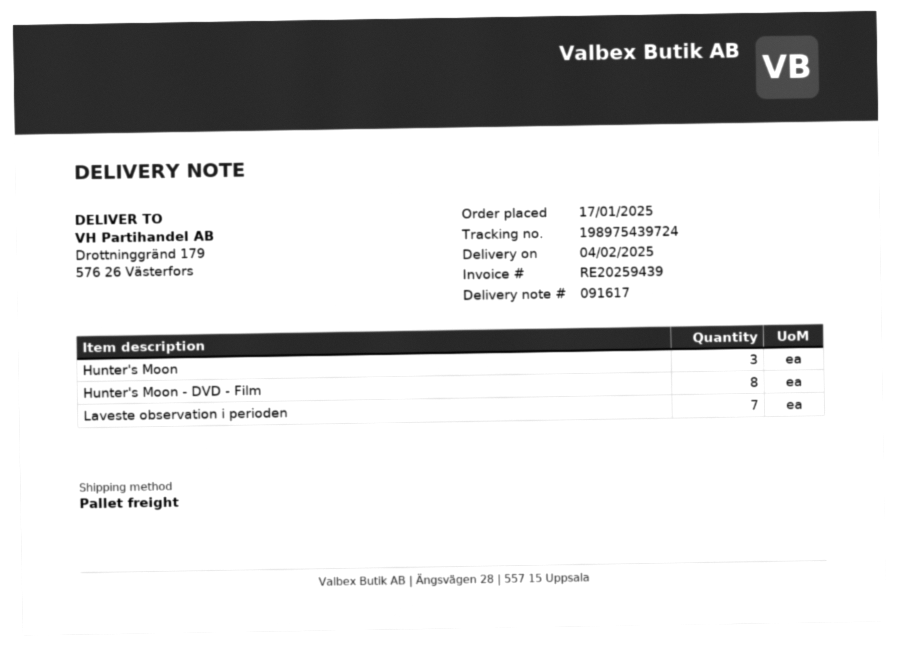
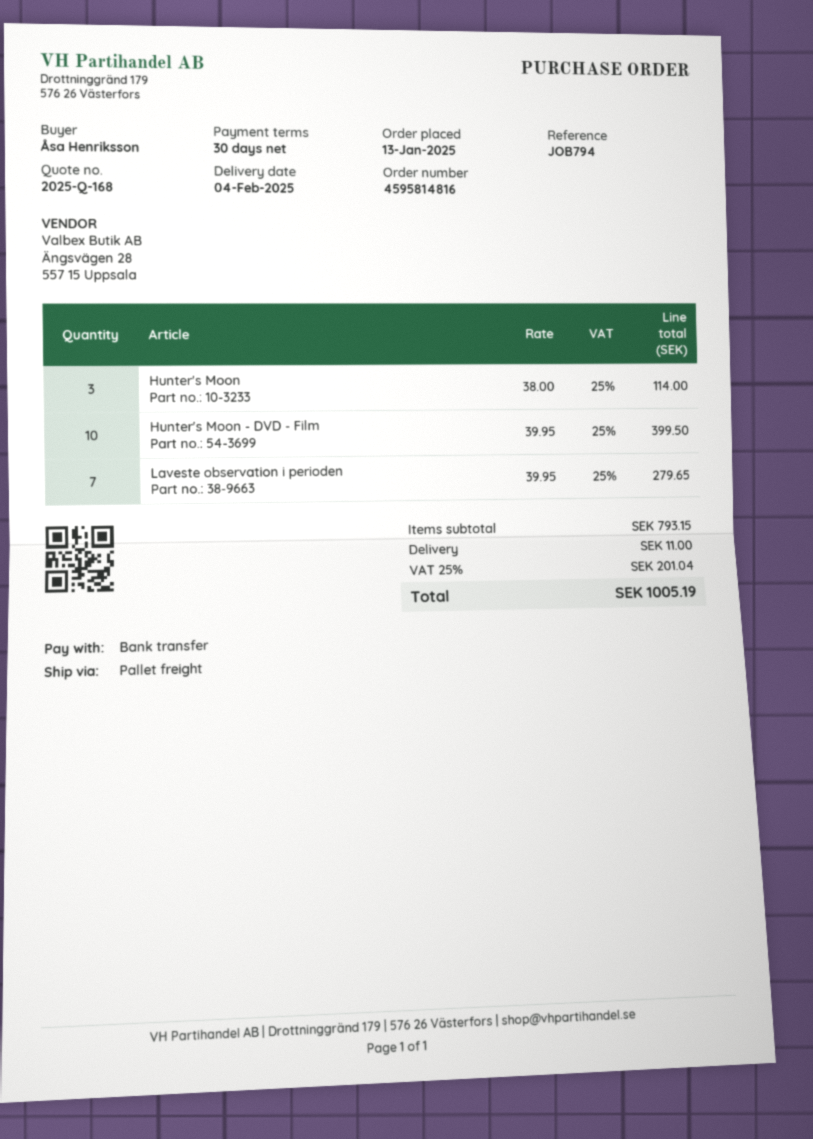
order date: 2025-01-17 -> 2025-01-13
Hunter's Moon - DVD - Film: 8 -> 10

